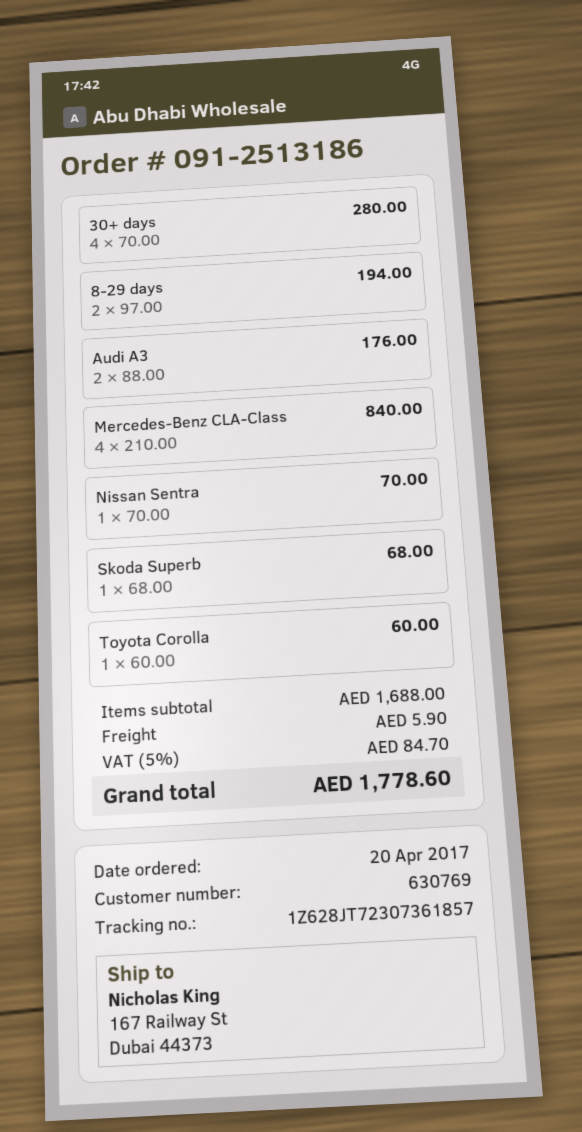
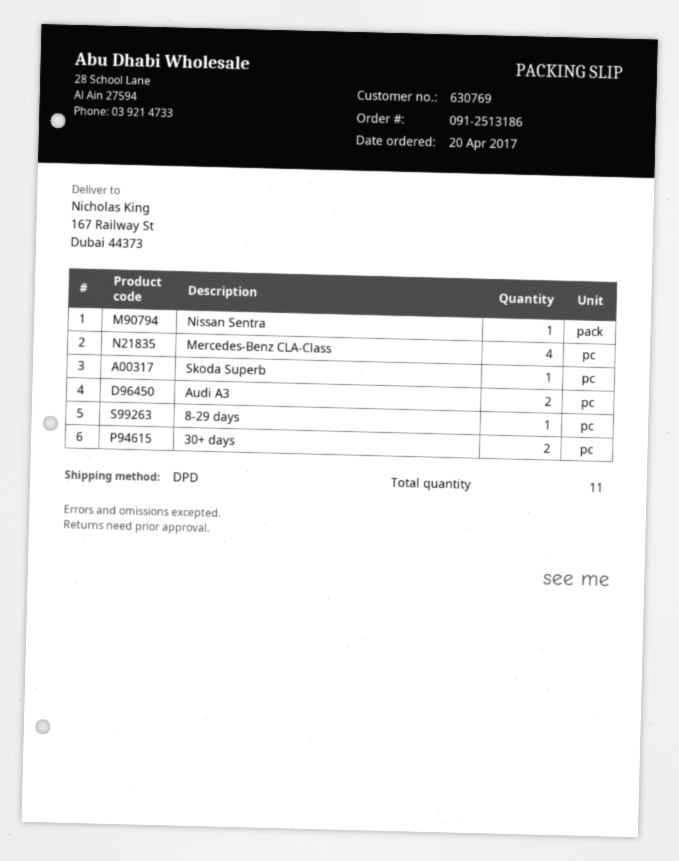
30+ days: 4 -> 2
8-29 days: 2 -> 1
Toyota Corolla: 1 -> none

